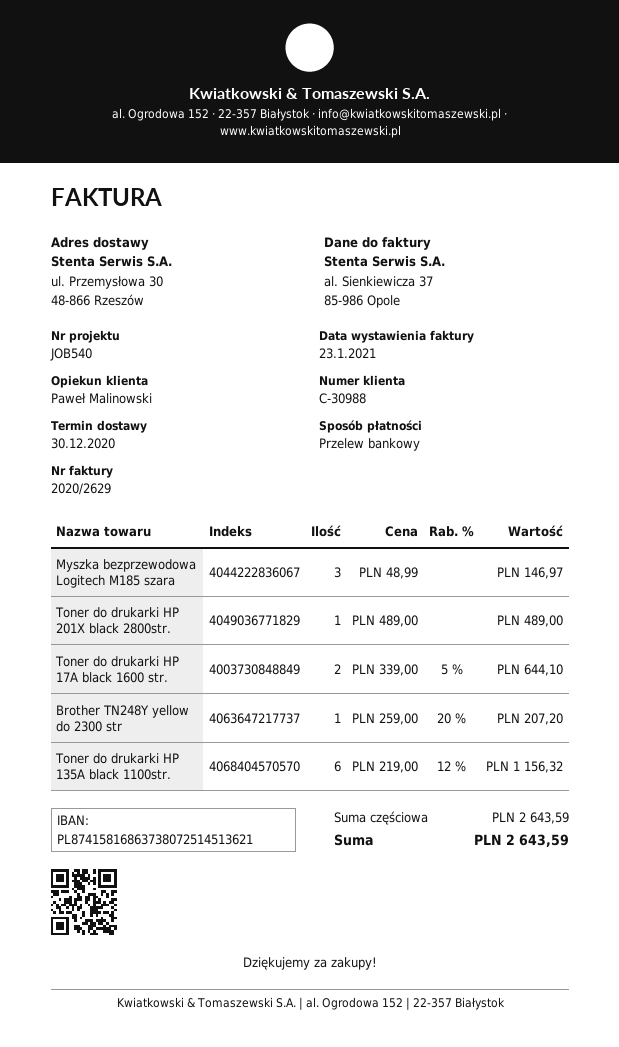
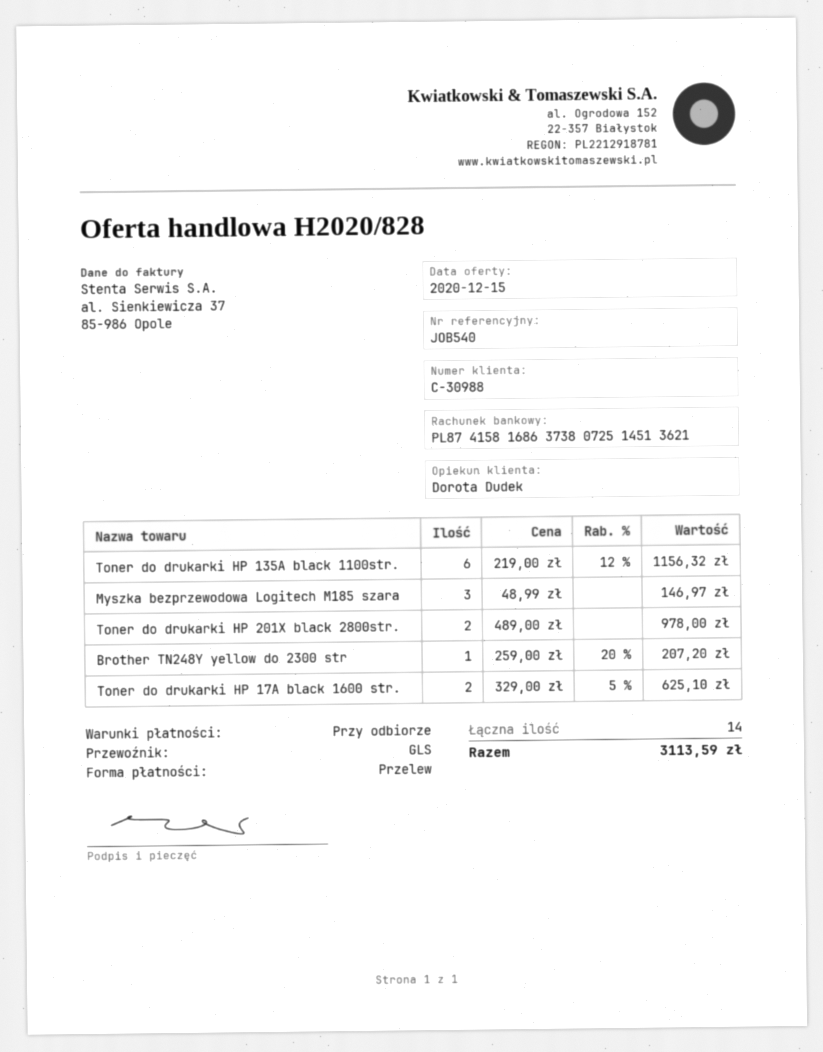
sales rep: Paweł Malinowski -> Dorota Dudek
Toner do drukarki HP 201X black 2800str.: 1 x 489.00 = 489.00 -> 2 x 489.00 = 978.00
Toner do drukarki HP 17A black 1600 str.: 2 x 339.00 - 5% = 644.10 -> 2 x 329.00 - 5% = 625.10
total: 2643.59 -> 3113.59

